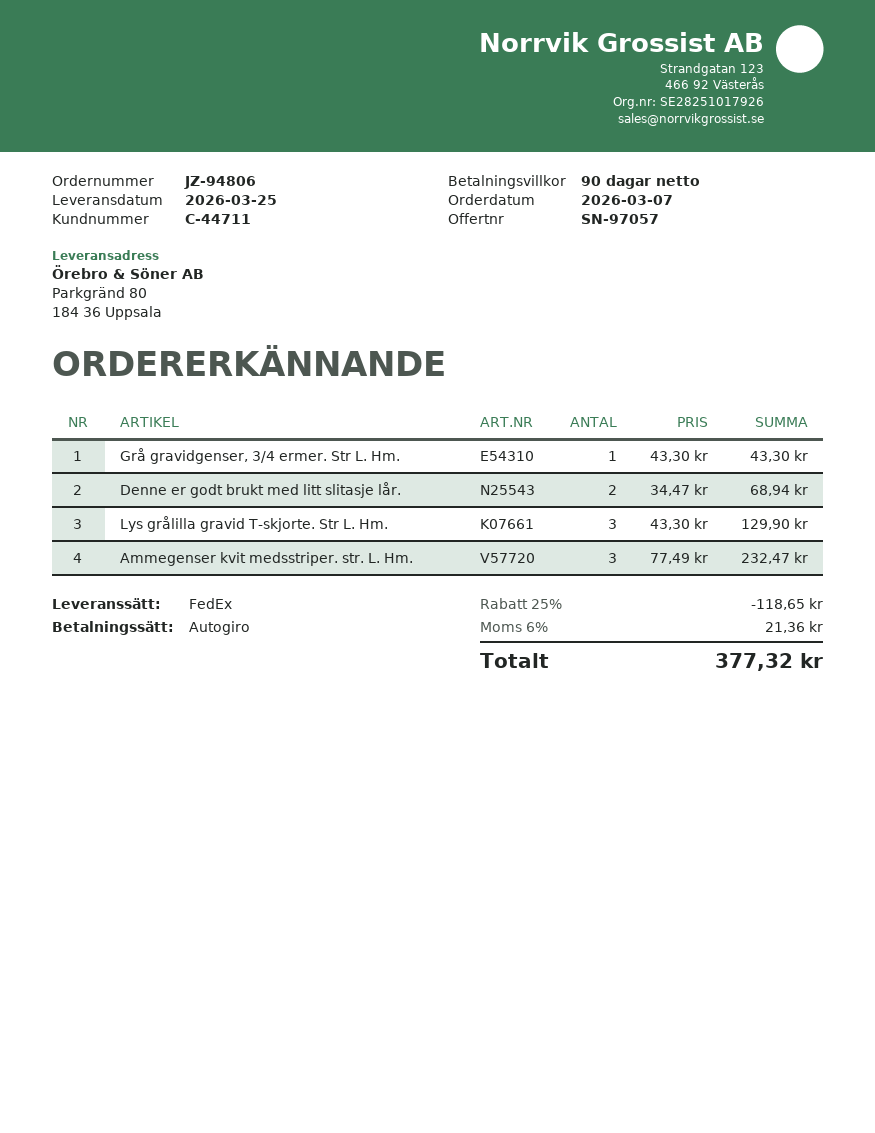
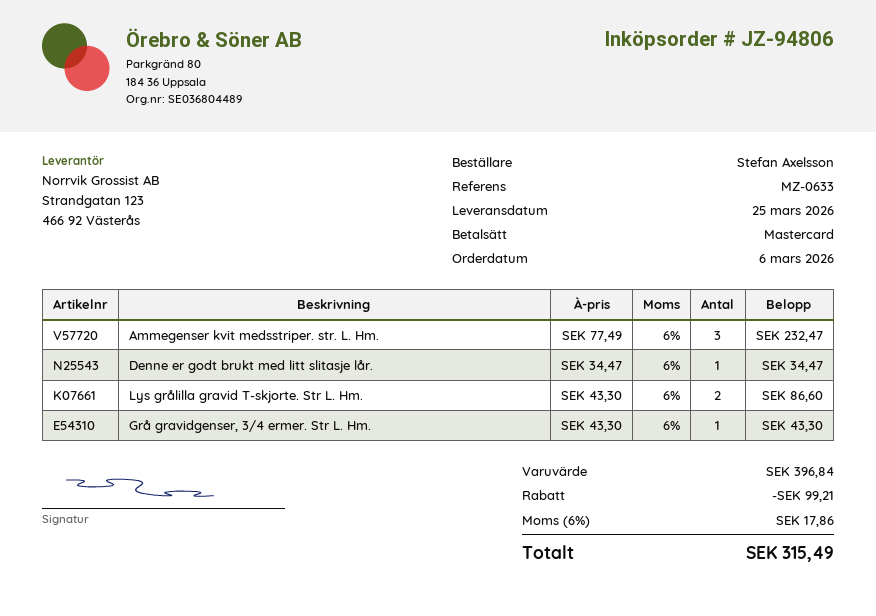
order date: 2026-03-07 -> 2026-03-06
payment method: direct debit -> Mastercard
Denne er godt brukt med litt slitasje lår.: 2 x 34.47 = 68.94 -> 1 x 34.47 = 34.47
Lys grålilla gravid T-skjorte. Str L. Hm.: 3 x 43.30 = 129.90 -> 2 x 43.30 = 86.60
discount: 118.65 -> 99.21
tax: 6% = 21.36 -> 6% = 17.86
total: 377.32 -> 315.49

